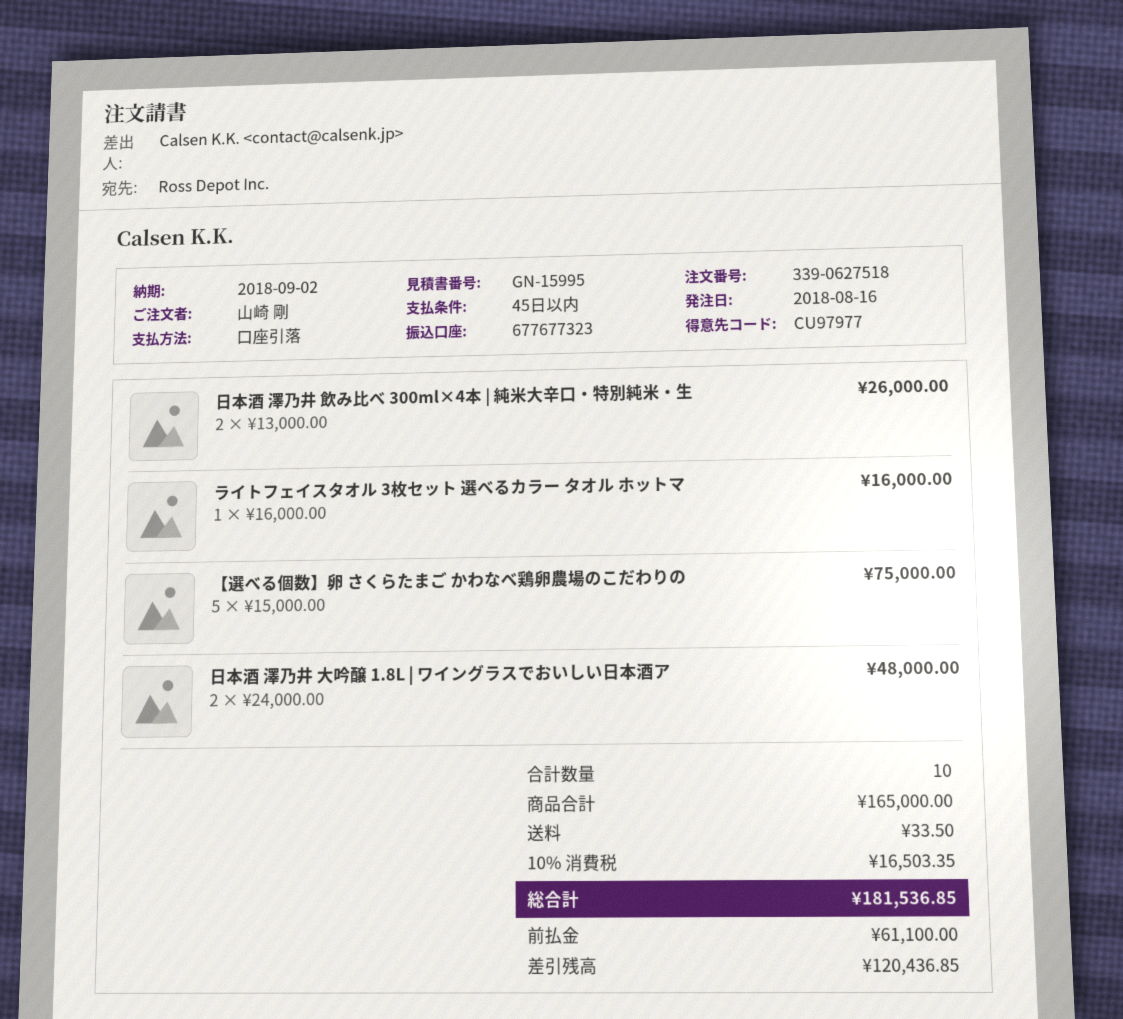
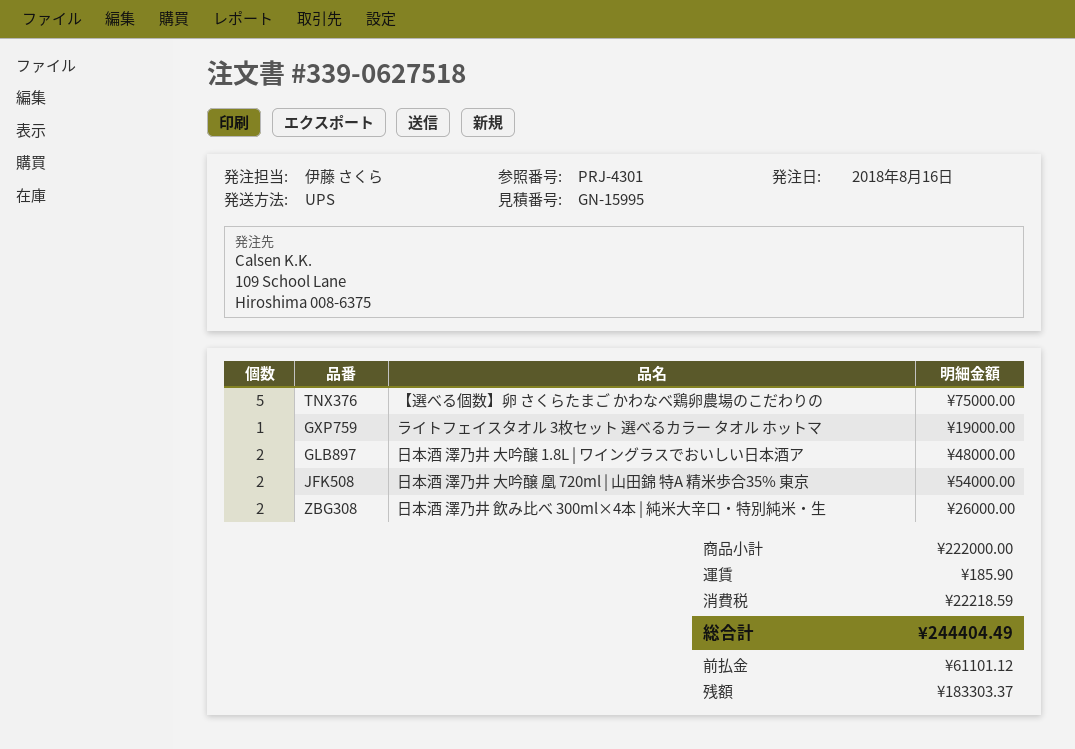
ordered by: 山崎 剛 -> 伊藤 さくら
ライトフェイスタオル 3枚セット 選べるカラー タオル ホットマ: 1 for 16000.00 -> 1 for 19000.00
日本酒 澤乃井 大吟醸 凰 720ml | 山田錦 特A 精米歩合35% 東京: none -> 2 for 54000.00
subtotal: 165000.00 -> 222000.00
shipping: 33.50 -> 185.90
tax: 16503.35 -> 22218.59
total: 181536.85 -> 244404.49
deposit: 61100.00 -> 61101.12
balance: 120436.85 -> 183303.37

